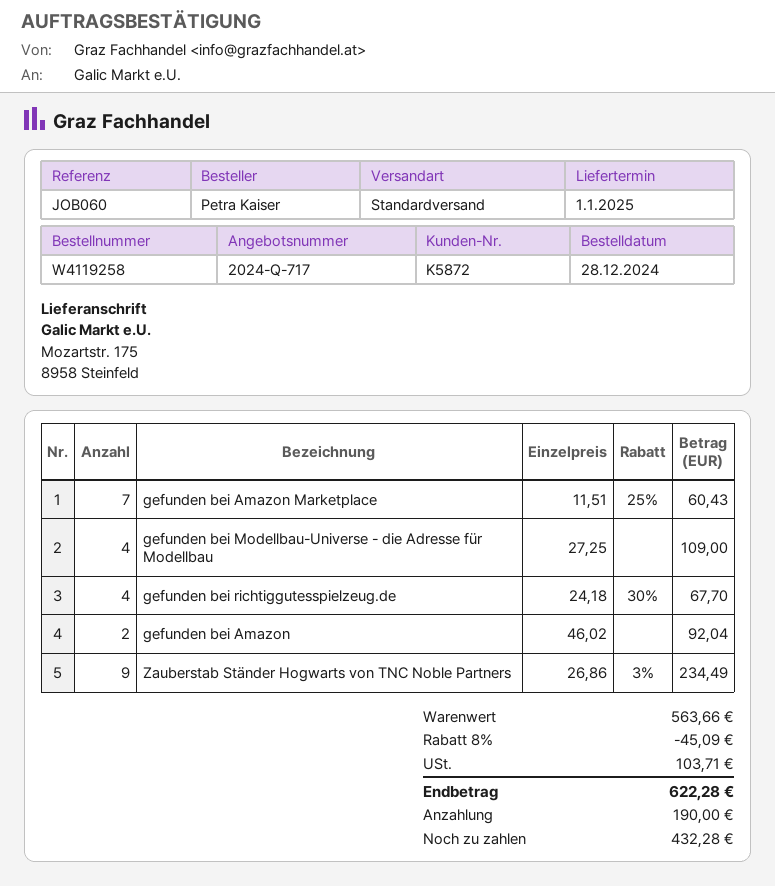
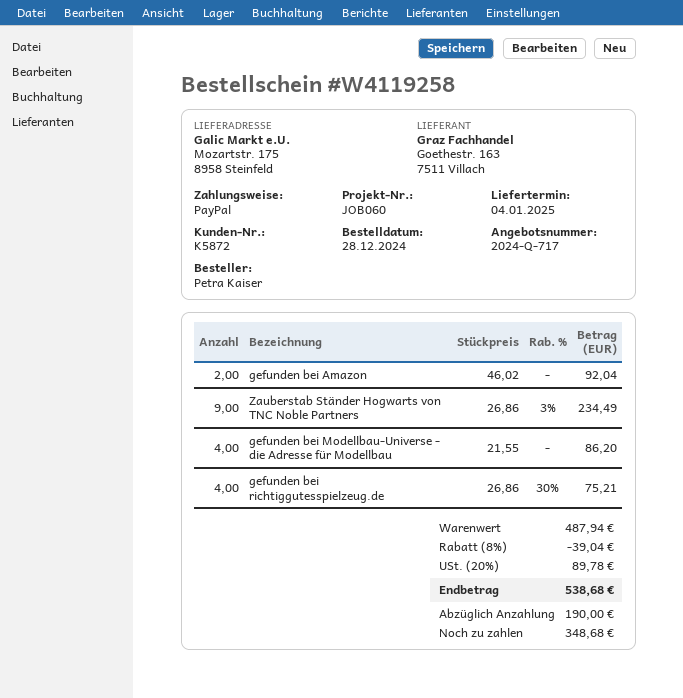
delivery date: 2025-01-01 -> 2025-01-04
gefunden bei Amazon Marketplace: 7 x 11.51 - 25% = 60.43 -> none
gefunden bei Modellbau-Universe - die Adresse für Modellbau: 4 x 27.25 = 109.00 -> 4 x 21.55 = 86.20
gefunden bei richtiggutesspielzeug.de: 4 x 24.18 - 30% = 67.70 -> 4 x 26.86 - 30% = 75.21
subtotal: 563.66 -> 487.94
discount: 8% = 45.09 -> 8% = 39.04
tax: 103.71 -> 89.78
total: 622.28 -> 538.68
balance: 432.28 -> 348.68

